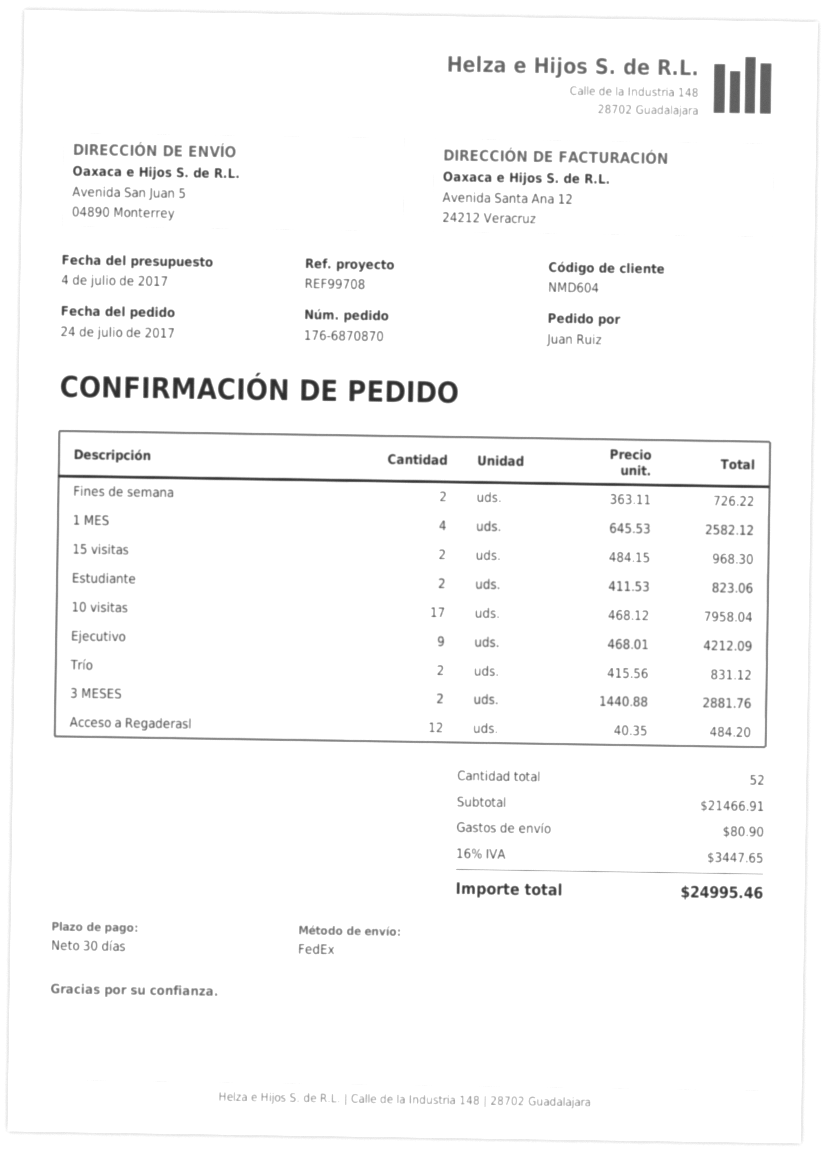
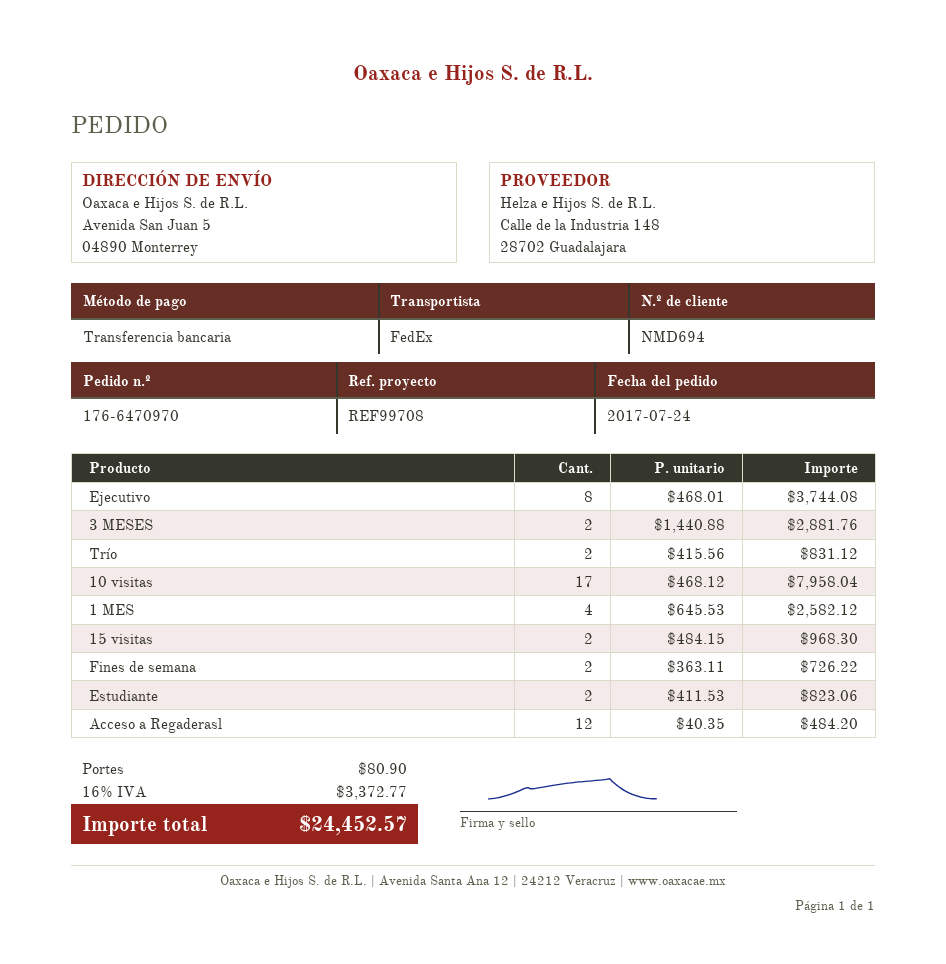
order number: 176-6870870 -> 176-6470970
customer number: NMD604 -> NMD694
Ejecutivo: 9 x 468.01 = 4212.09 -> 8 x 468.01 = 3744.08
tax: 16% = 3447.65 -> 16% = 3372.77
total: 24995.46 -> 24452.57

